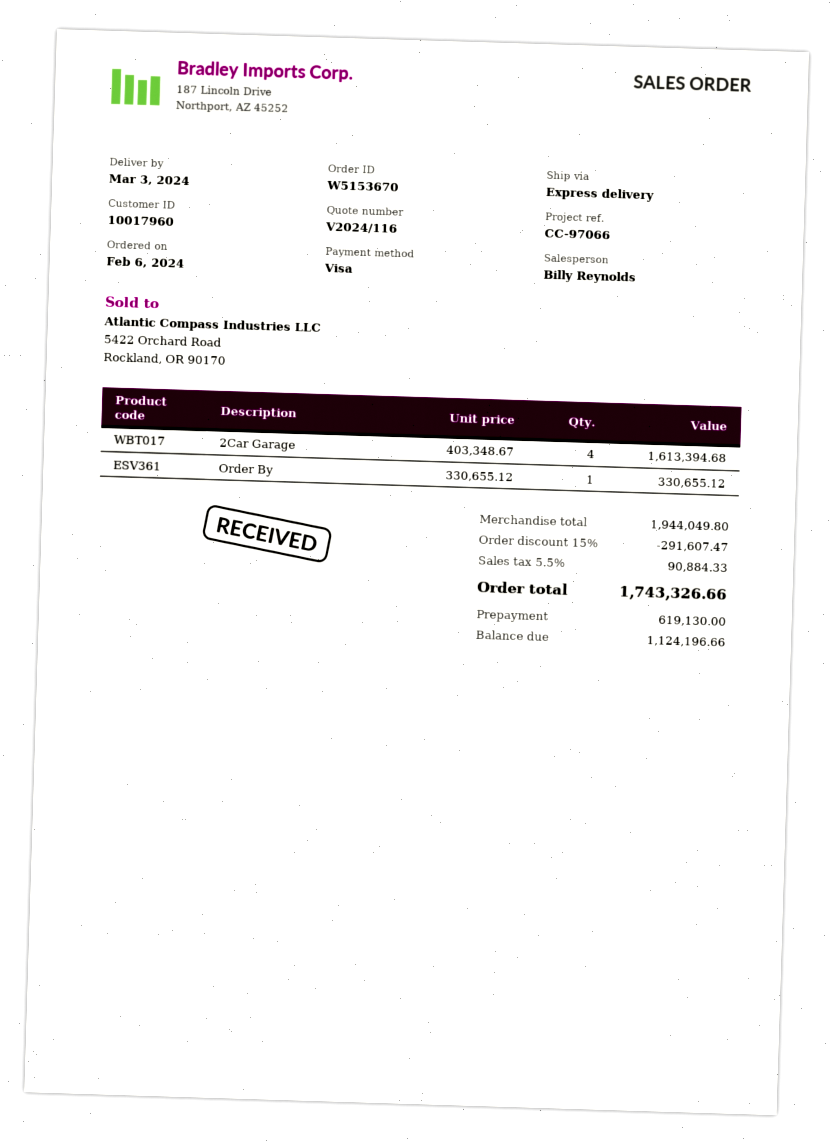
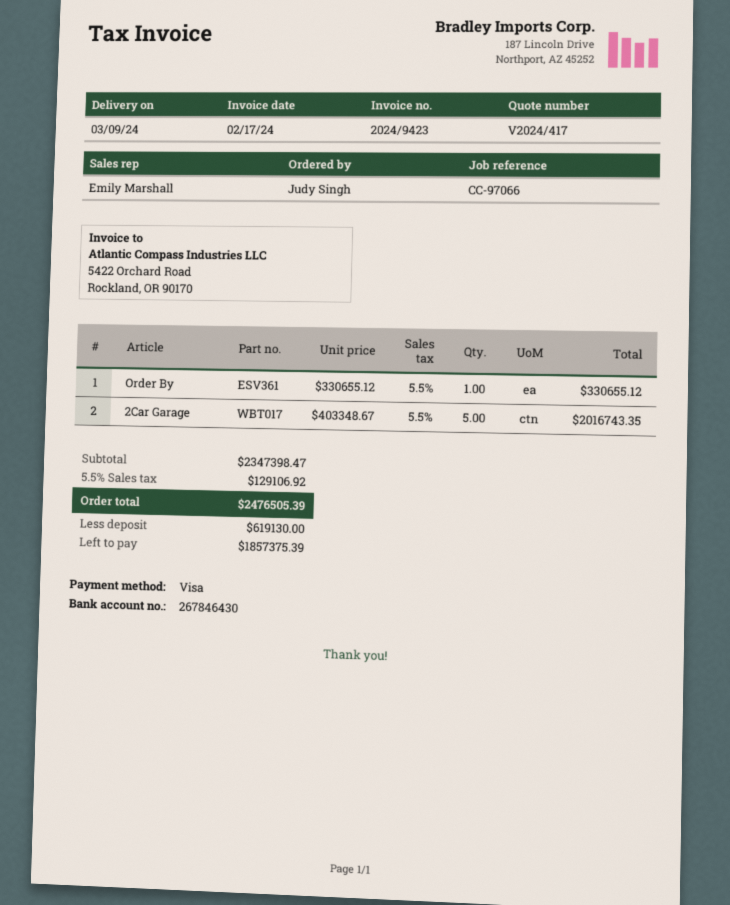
quote number: V2024/116 -> V2024/417
delivery date: 2024-03-03 -> 2024-03-09
sales rep: Billy Reynolds -> Emily Marshall
2Car Garage: 4 x 403348.67 = 1613394.68 -> 5 x 403348.67 = 2016743.35
subtotal: 1944049.80 -> 2347398.47
discount: 15% = 291607.47 -> none
tax: 5.5% = 90884.33 -> 5.5% = 129106.92
total: 1743326.66 -> 2476505.39
balance: 1124196.66 -> 1857375.39

